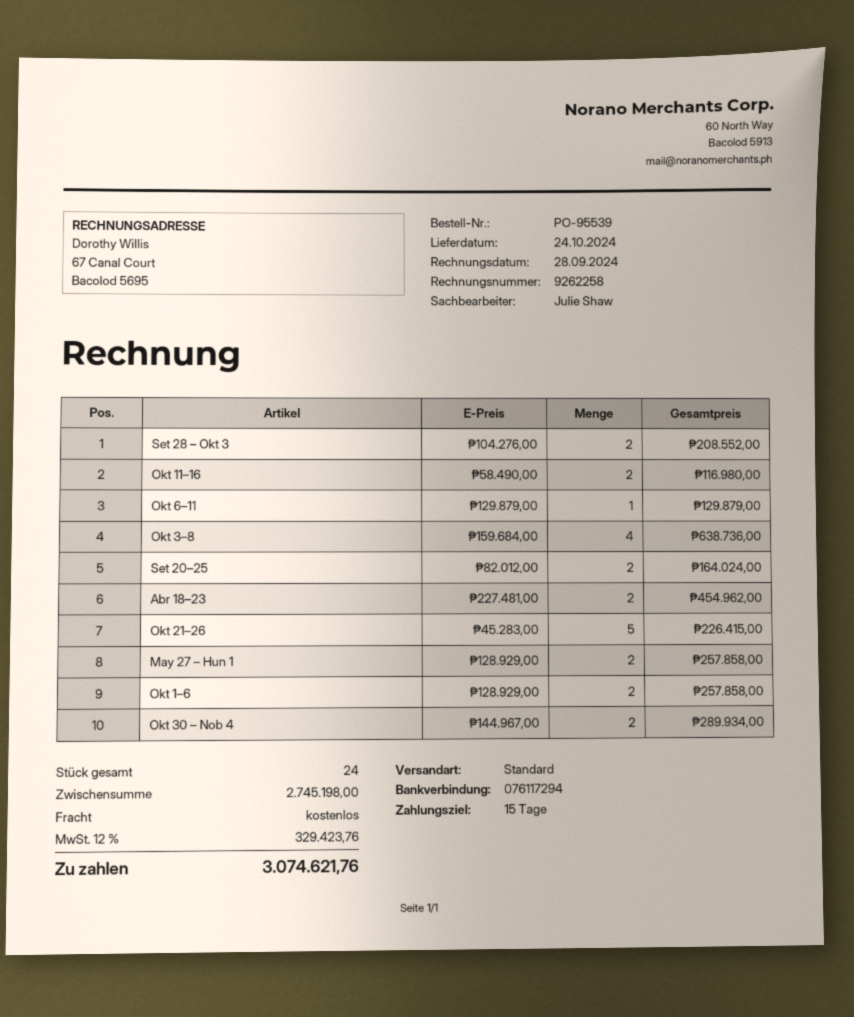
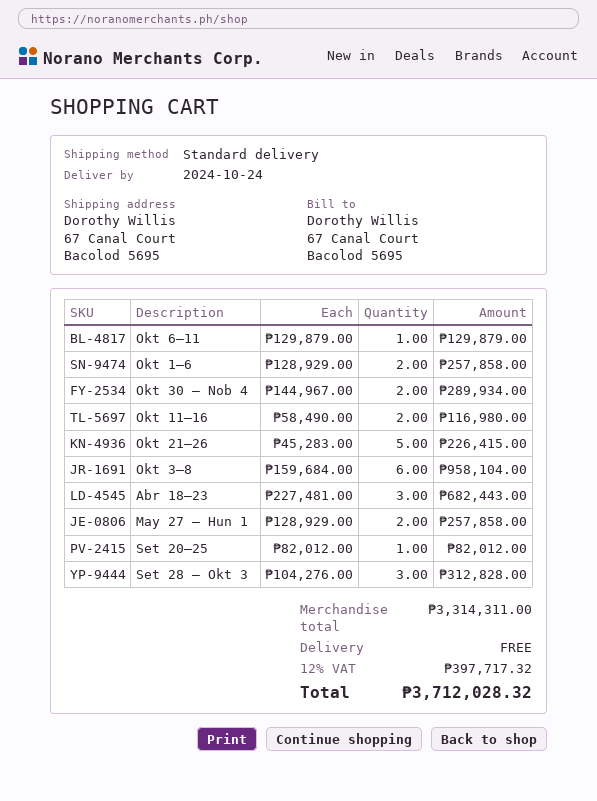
Set 28 – Okt 3: 2 x 104276.00 = 208552.00 -> 3 x 104276.00 = 312828.00
Okt 3–8: 4 x 159684.00 = 638736.00 -> 6 x 159684.00 = 958104.00
Set 20–25: 2 x 82012.00 = 164024.00 -> 1 x 82012.00 = 82012.00
Abr 18–23: 2 x 227481.00 = 454962.00 -> 3 x 227481.00 = 682443.00
subtotal: 2745198.00 -> 3314311.00
tax: 12% = 329423.76 -> 12% = 397717.32
total: 3074621.76 -> 3712028.32

